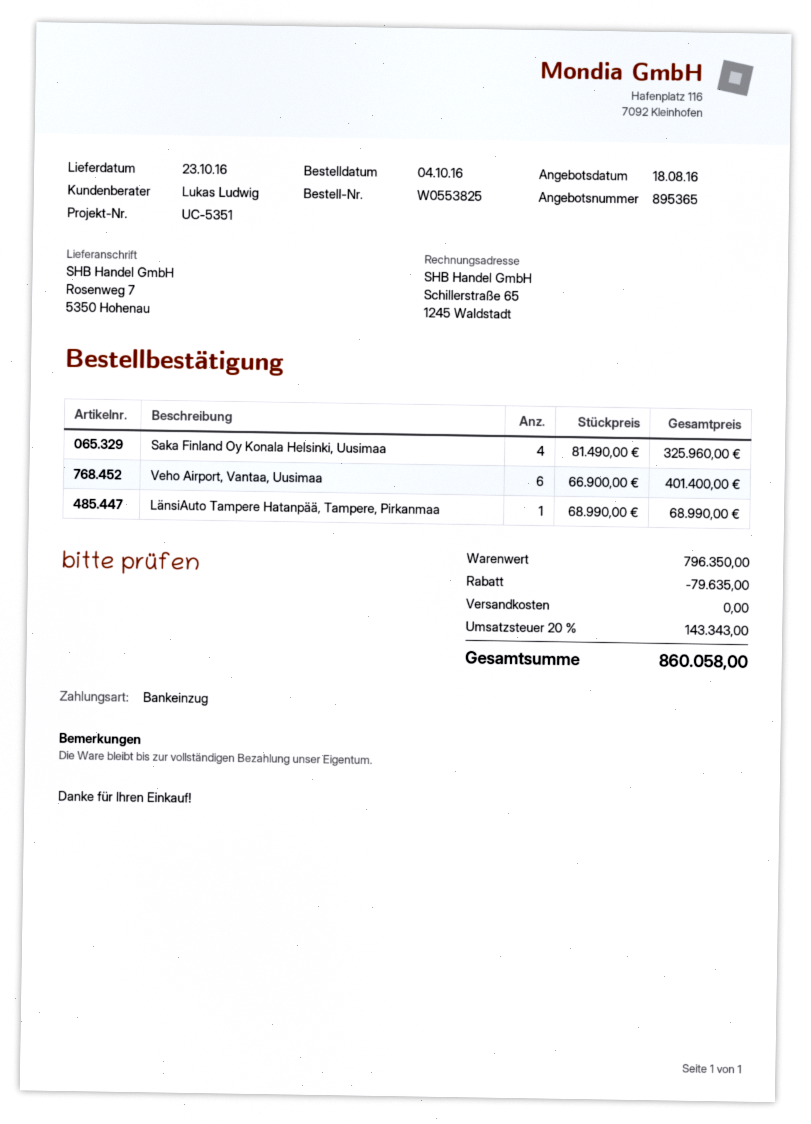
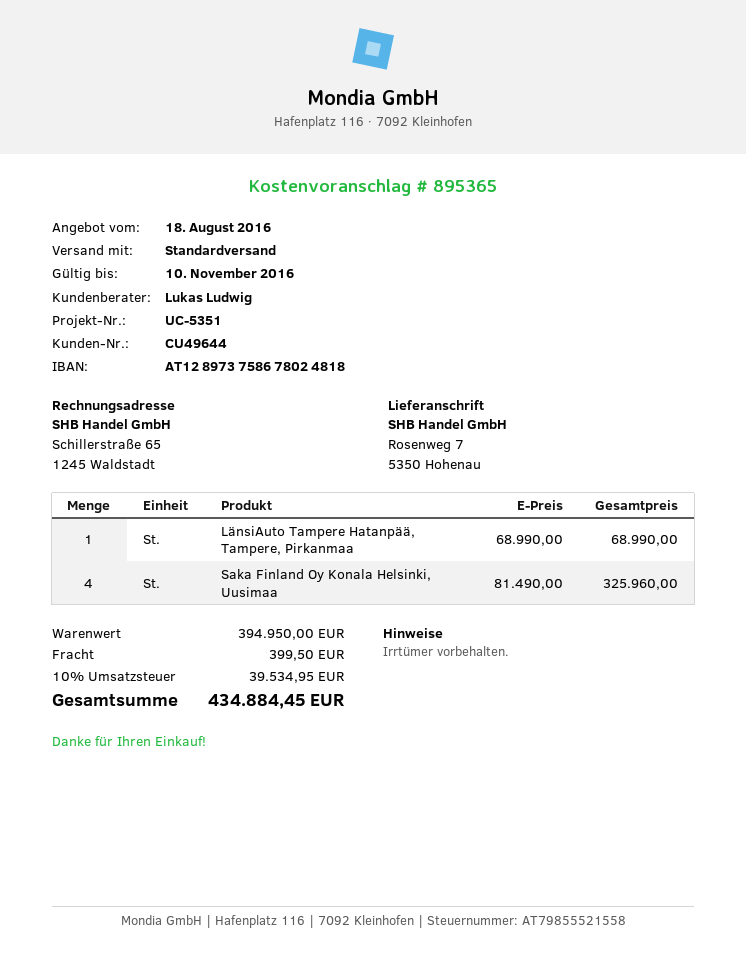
Veho Airport, Vantaa, Uusimaa: 6 x 66900.00 = 401400.00 -> none
subtotal: 796350.00 -> 394950.00
discount: 79635.00 -> none
shipping: 0.00 -> 399.50
tax: 20% = 143343.00 -> 10% = 39534.95
total: 860058.00 -> 434884.45

